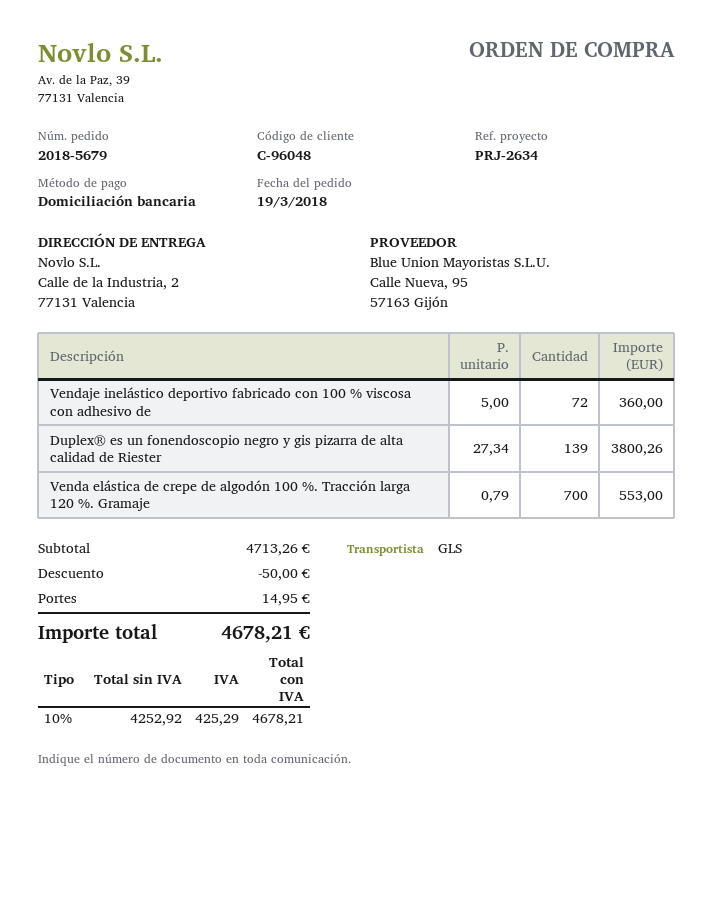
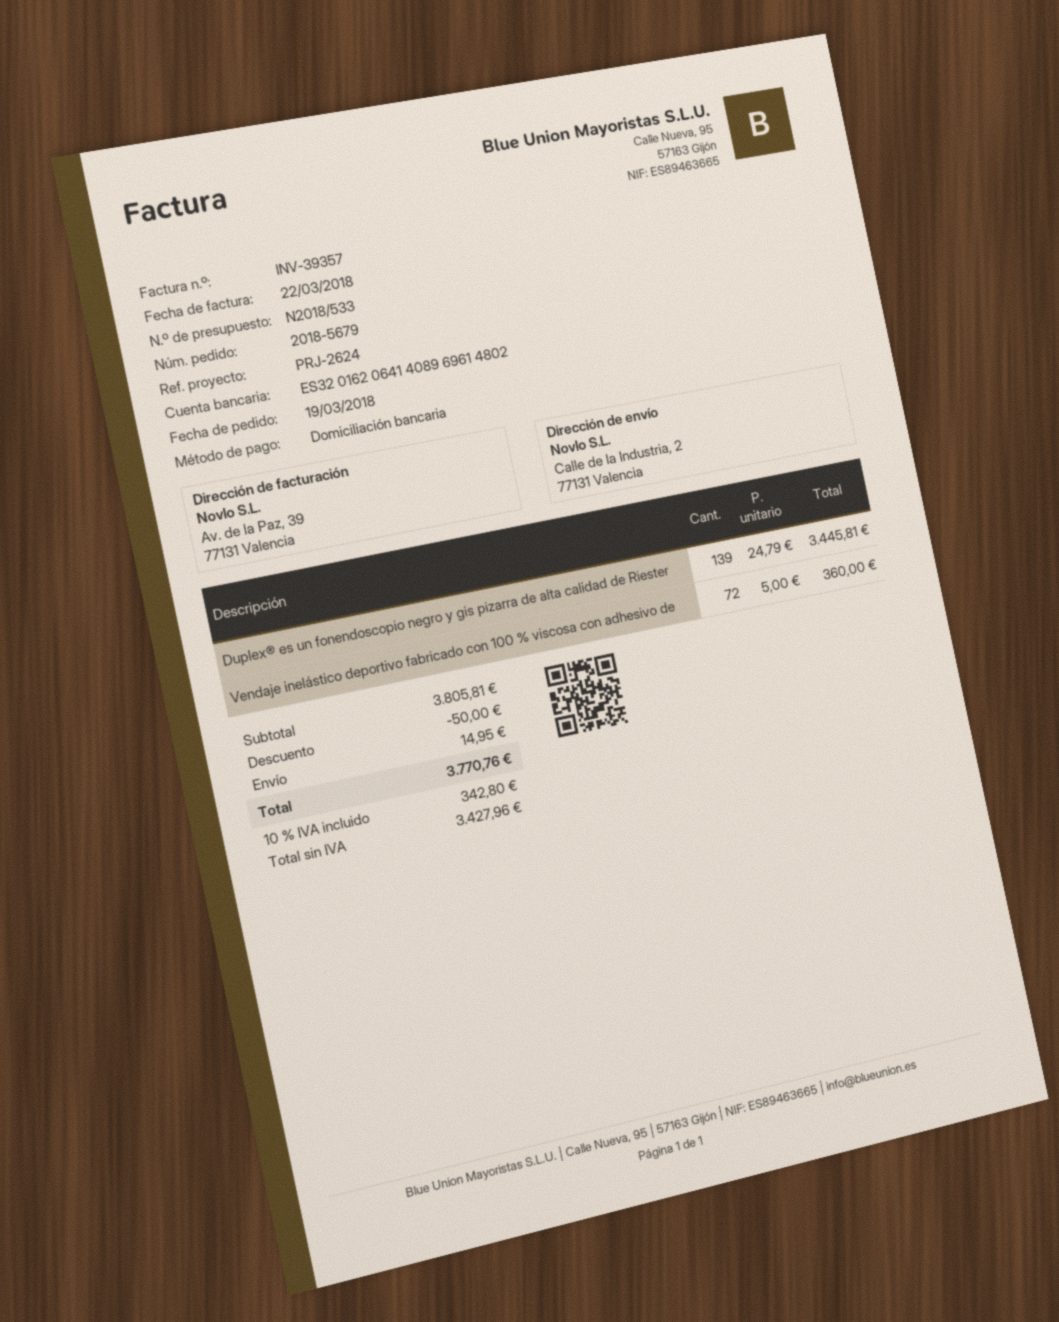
reference: PRJ-2634 -> PRJ-2624
Duplex® es un fonendoscopio negro y gis pizarra de alta calidad de Riester: 139 x 27.34 = 3800.26 -> 139 x 24.79 = 3445.81
Venda elástica de crepe de algodón 100 %. Tracción larga 120 %. Gramaje: 700 x 0.79 = 553.00 -> none
subtotal: 4713.26 -> 3805.81
net: 4252.92 -> 3427.96
tax: 10% = 425.29 -> 10% = 342.80
total: 4678.21 -> 3770.76

